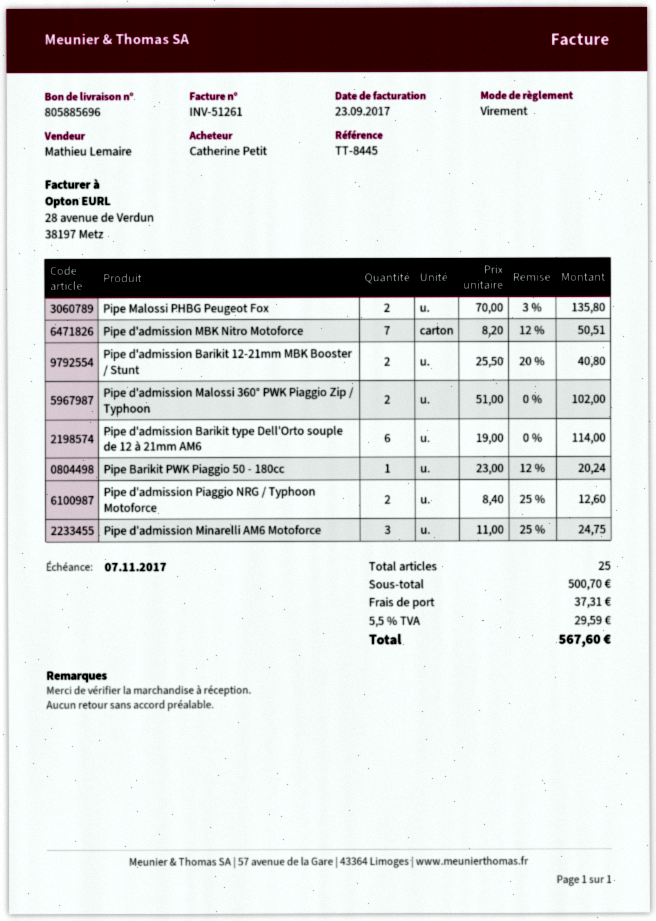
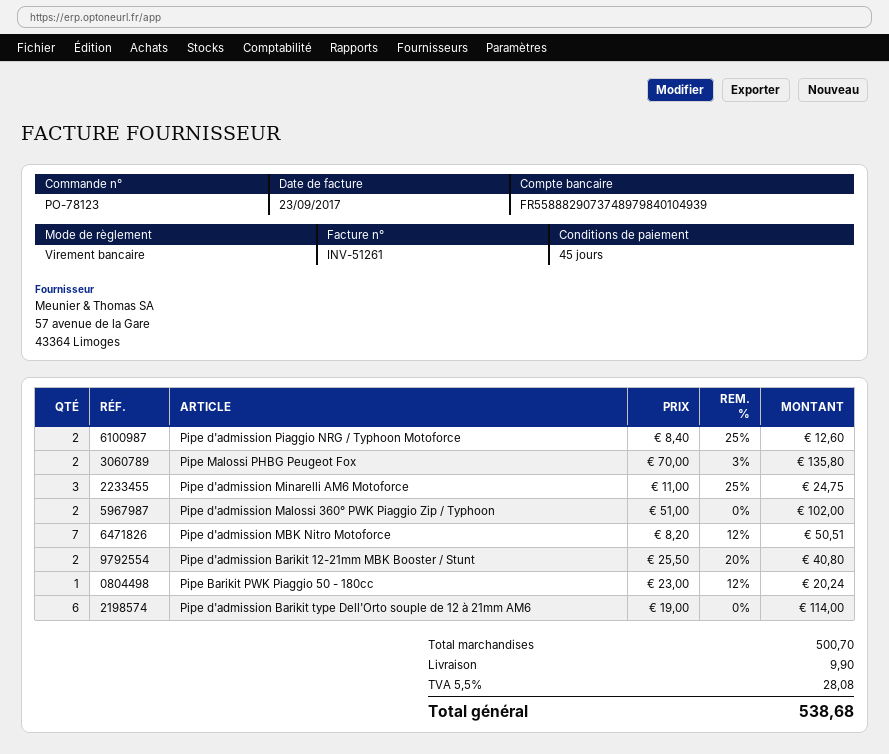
shipping: 37.31 -> 9.90
tax: 5.5% = 29.59 -> 5.5% = 28.08
total: 567.60 -> 538.68

